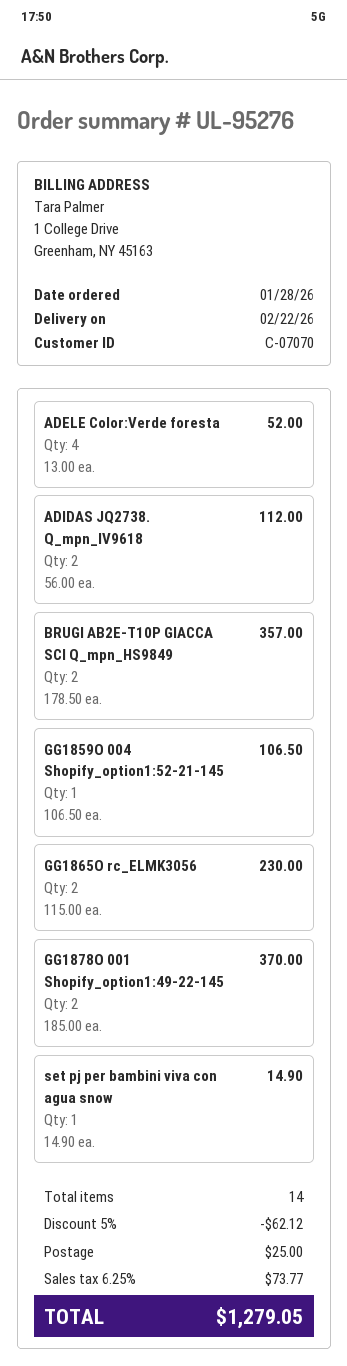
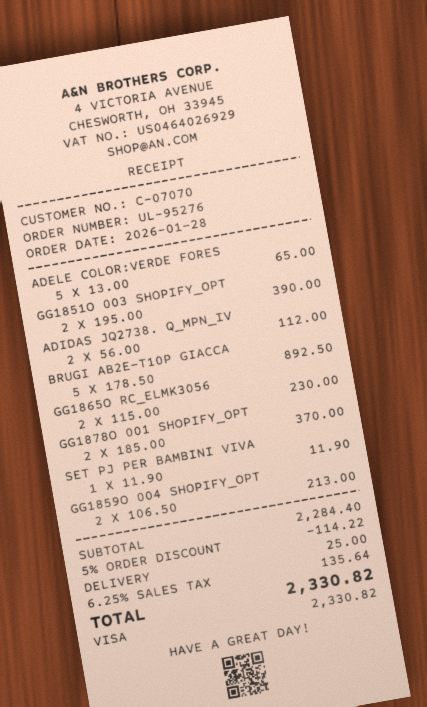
ADELE Color:Verde foresta: 4 x 13.00 = 52.00 -> 5 x 13.00 = 65.00
BRUGI AB2E-T10P GIACCA SCI Q_mpn_HS9849: 2 x 178.50 = 357.00 -> 5 x 178.50 = 892.50
GG1859O 004 Shopify_option1:52-21-145: 1 x 106.50 = 106.50 -> 2 x 106.50 = 213.00
set pj per bambini viva con agua snow: 1 x 14.90 = 14.90 -> 1 x 11.90 = 11.90
GG1851O 003 SHOPIFY_OPT: none -> 2 x 195.00 = 390.00
discount: 5% = 62.12 -> 5% = 114.22
tax: 6.25% = 73.77 -> 6.25% = 135.64
total: 1279.05 -> 2330.82

